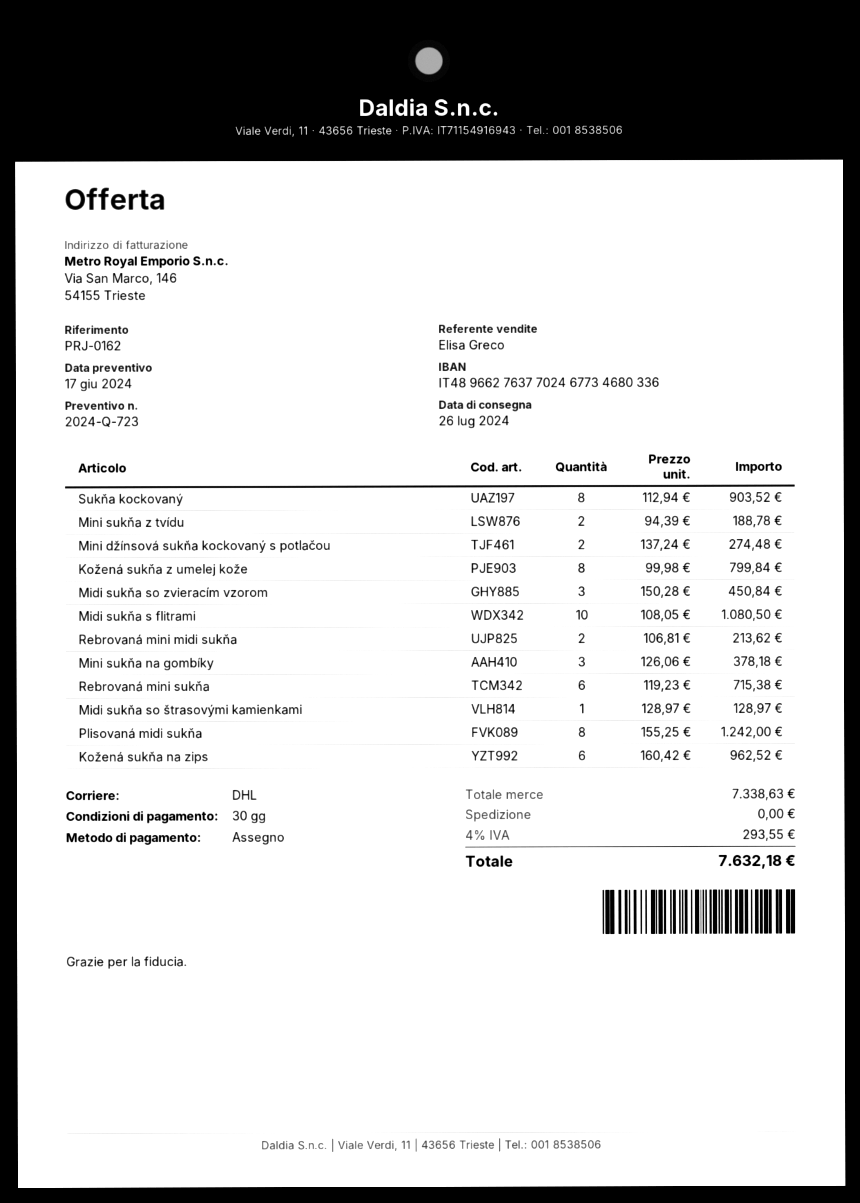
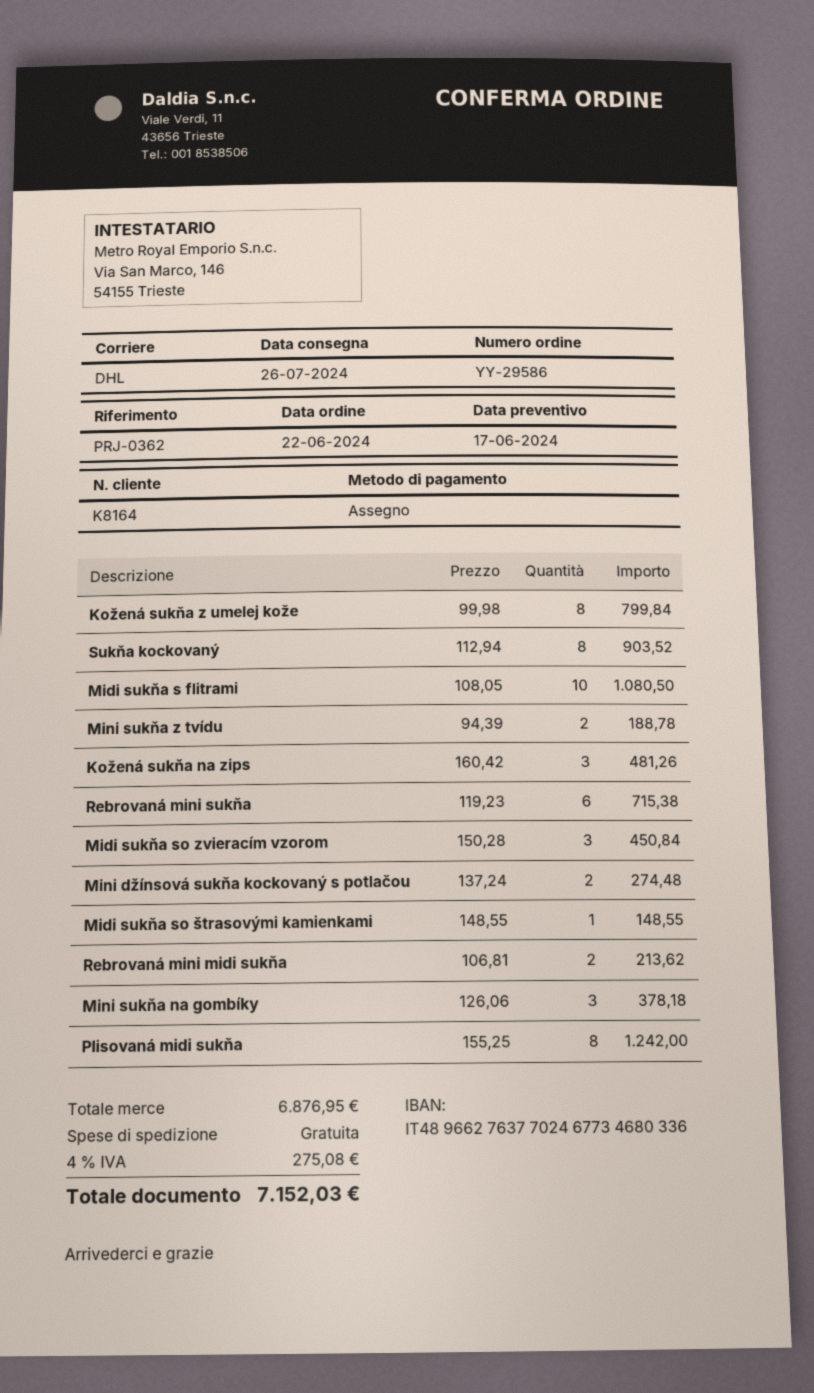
reference: PRJ-0162 -> PRJ-0362
Midi sukňa so štrasovými kamienkami: 1 x 128.97 = 128.97 -> 1 x 148.55 = 148.55
Kožená sukňa na zips: 6 x 160.42 = 962.52 -> 3 x 160.42 = 481.26
subtotal: 7338.63 -> 6876.95
tax: 4% = 293.55 -> 4% = 275.08
total: 7632.18 -> 7152.03

